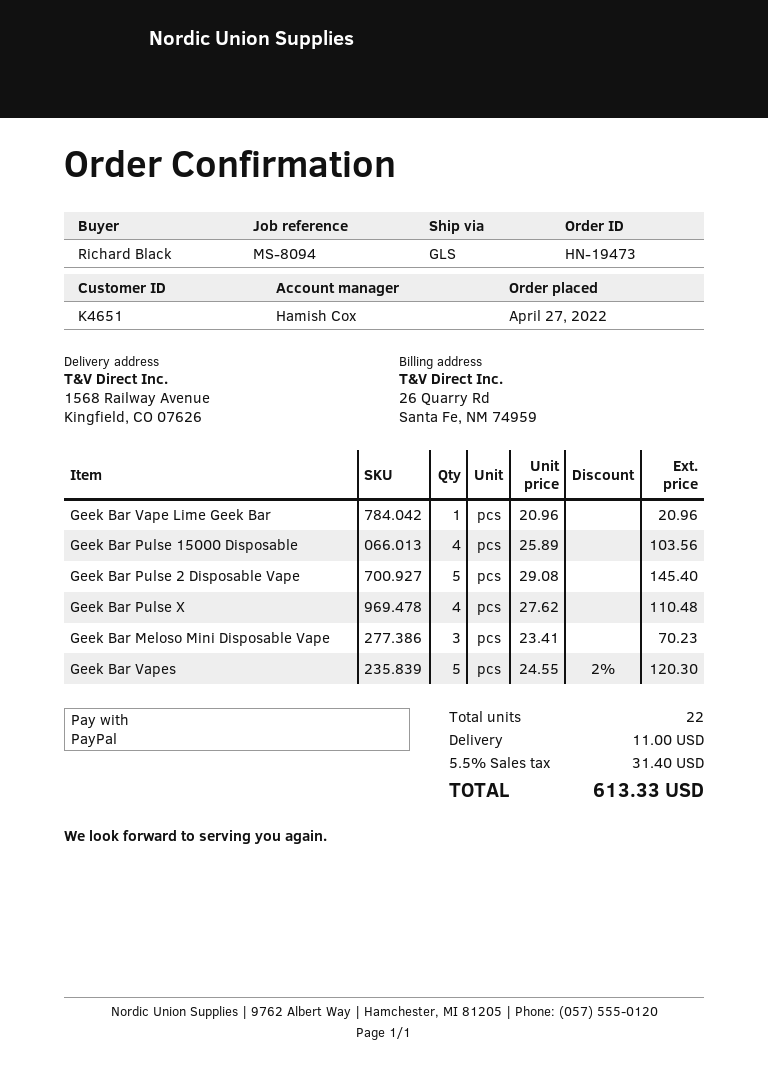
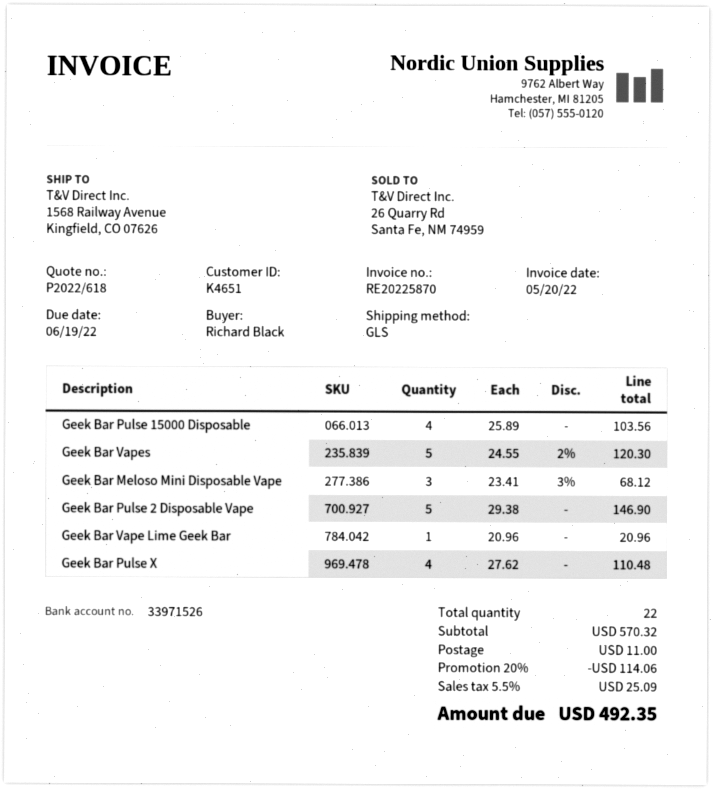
Geek Bar Pulse 2 Disposable Vape: 5 x 29.08 = 145.40 -> 5 x 29.38 = 146.90
Geek Bar Meloso Mini Disposable Vape: 3 x 23.41 = 70.23 -> 3 x 23.41 - 3% = 68.12
discount: none -> 20% = 114.06
tax: 5.5% = 31.40 -> 5.5% = 25.09
total: 613.33 -> 492.35

